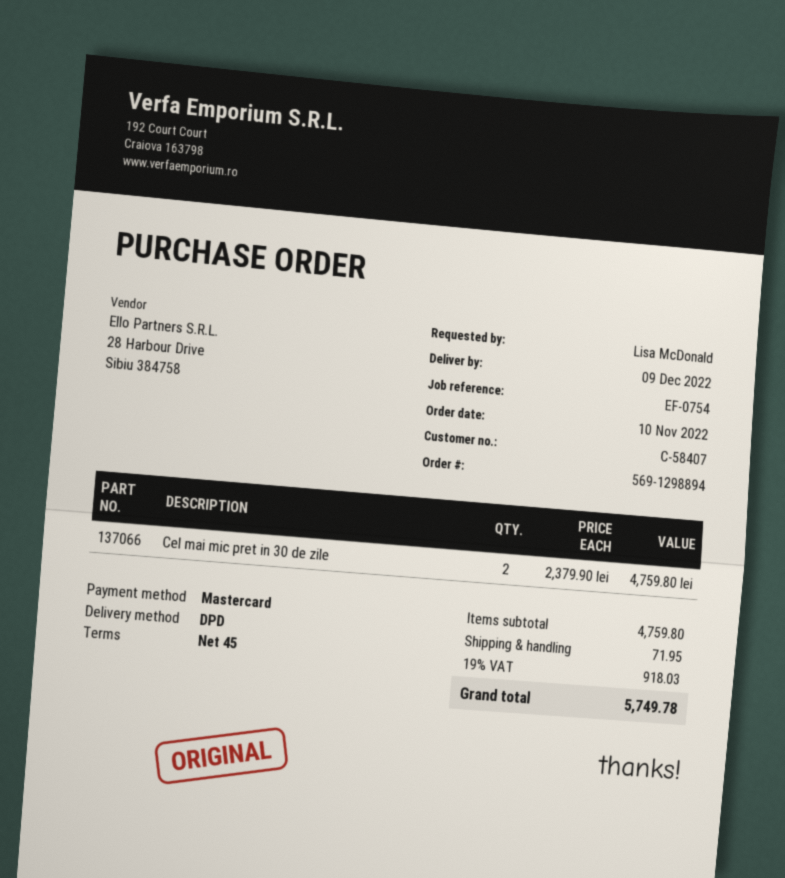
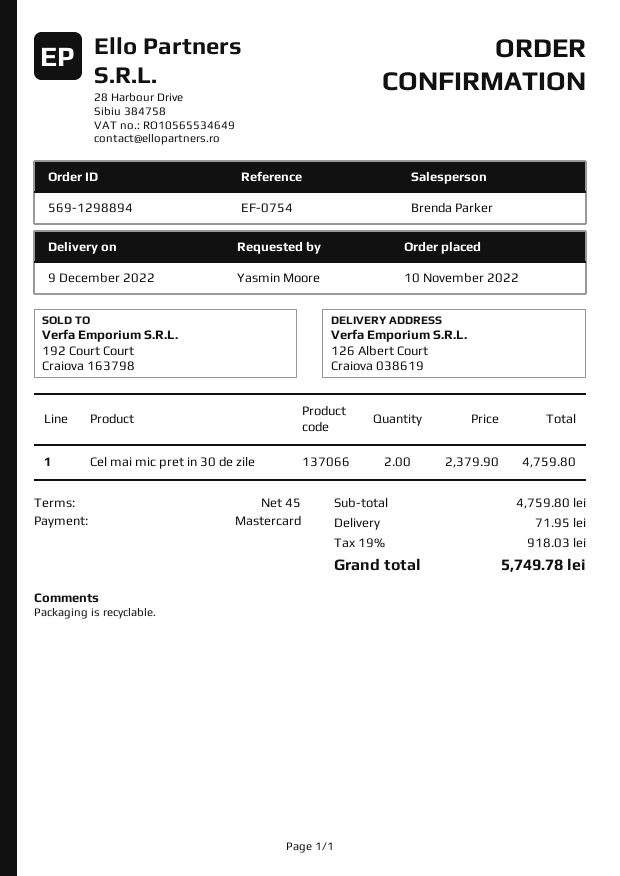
ordered by: Lisa McDonald -> Yasmin Moore

